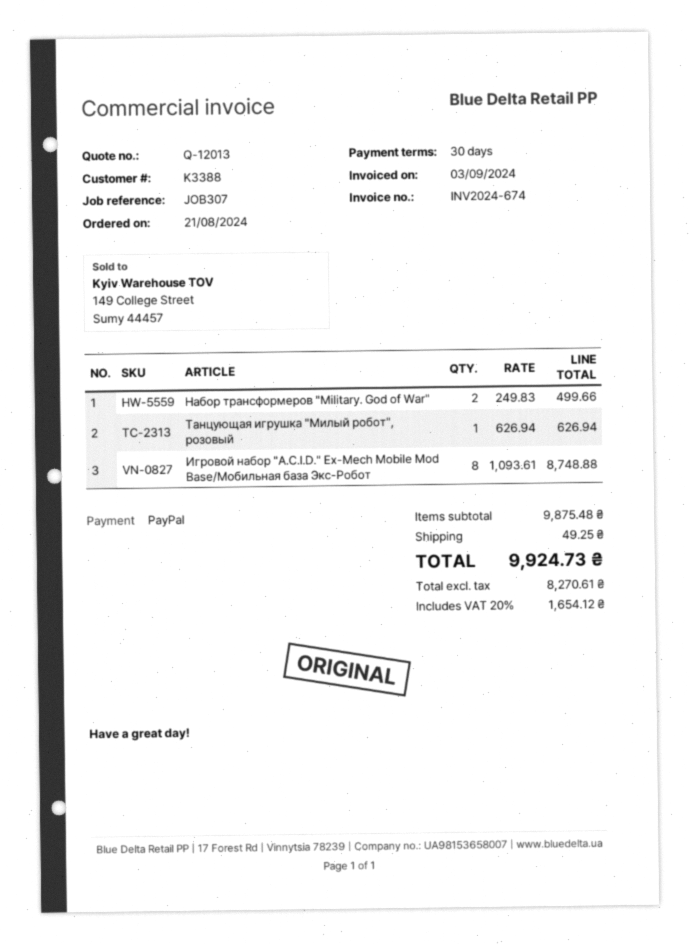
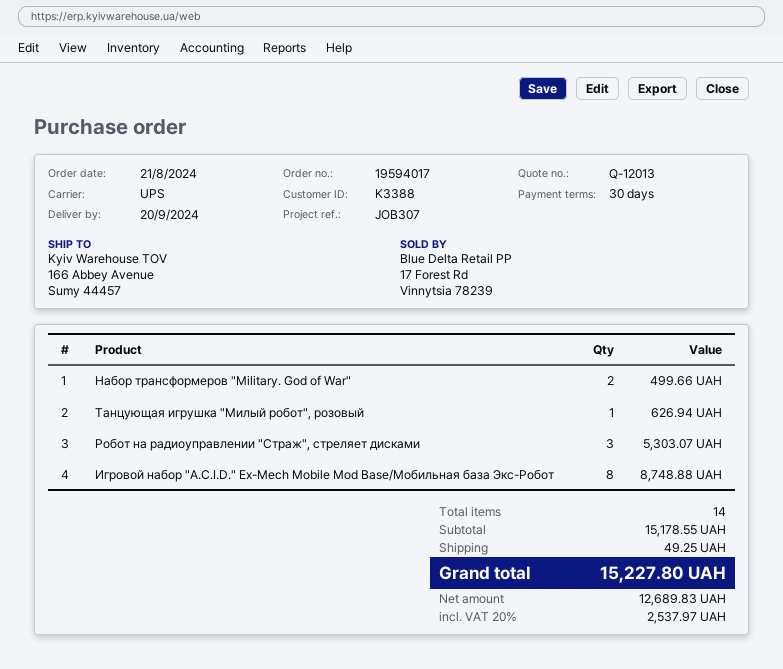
Робот на радиоуправлении "Страж", стреляет дисками: none -> 3 for 5303.07
subtotal: 9875.48 -> 15178.55
net: 8270.61 -> 12689.83
tax: 20% = 1654.12 -> 20% = 2537.97
total: 9924.73 -> 15227.80

